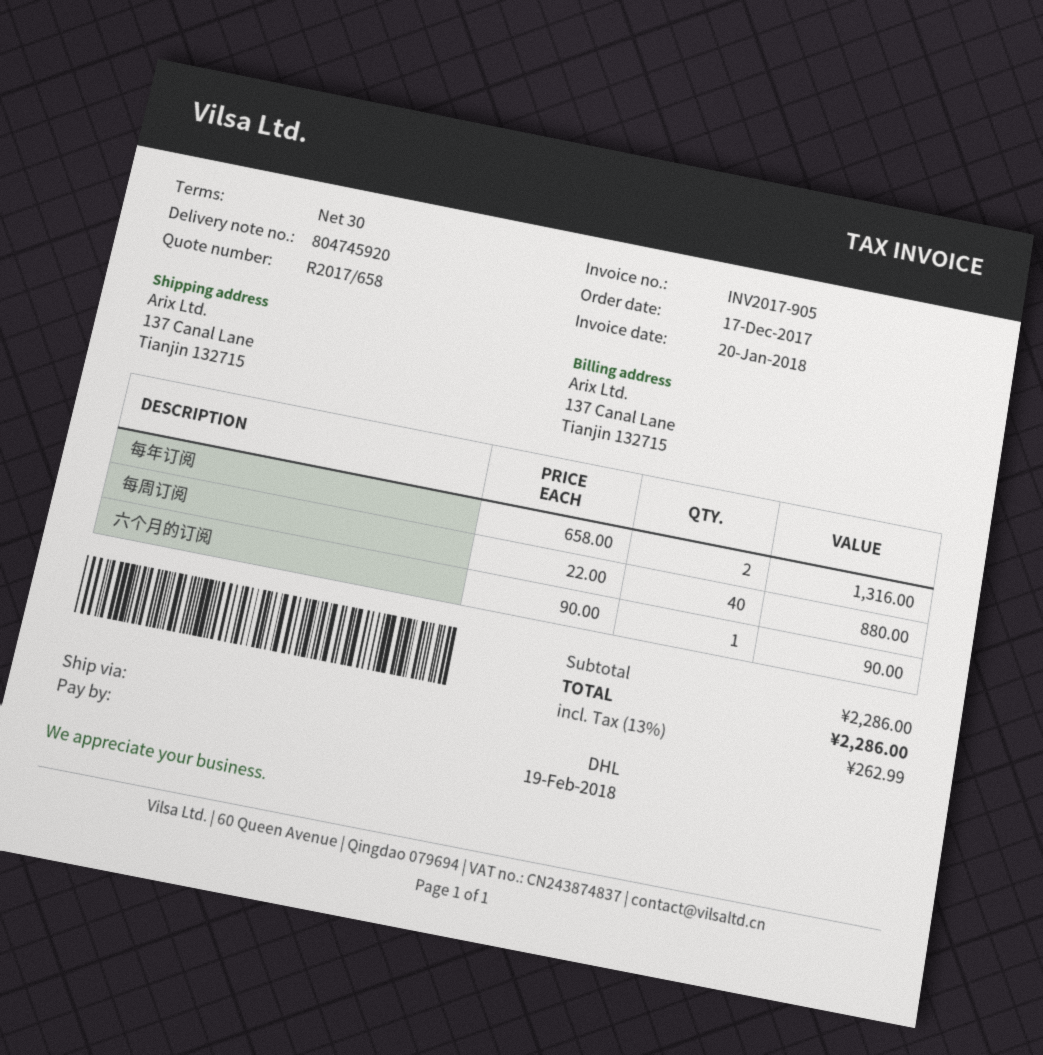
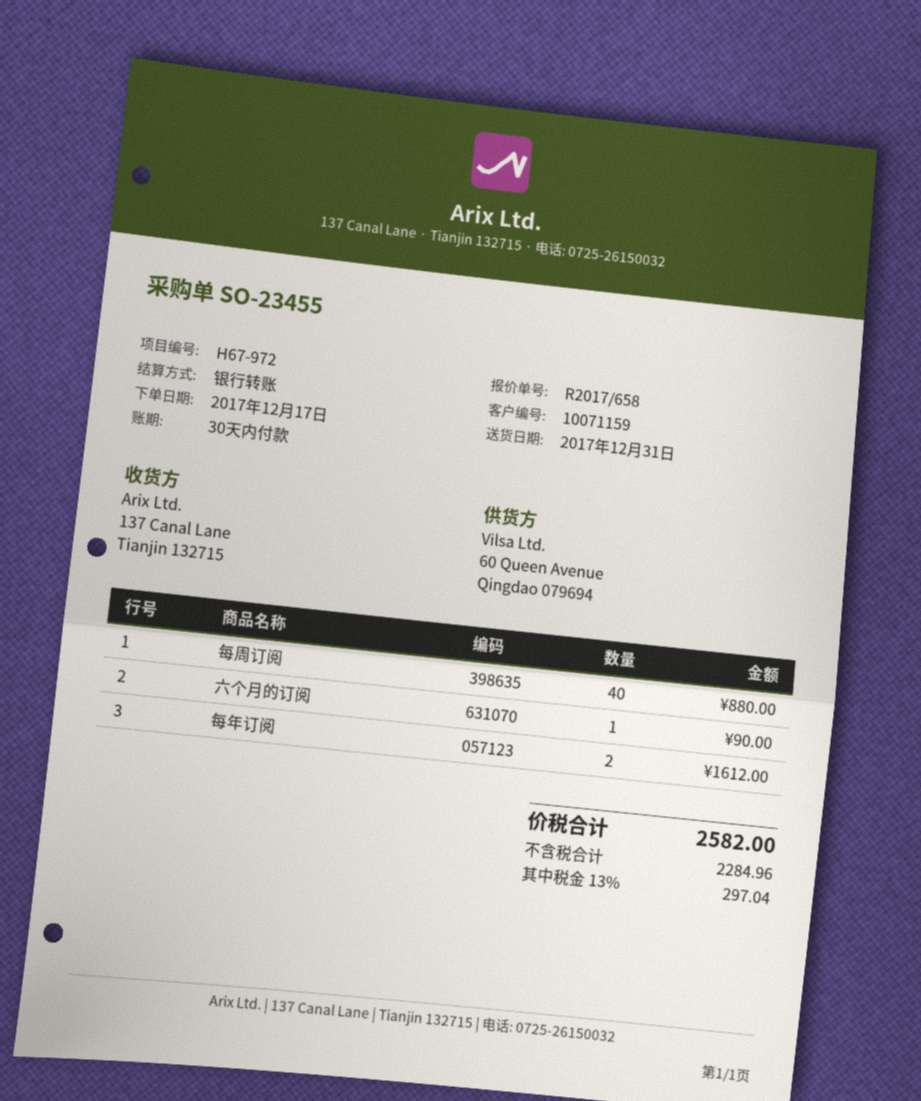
每年订阅: 2 for 1316.00 -> 2 for 1612.00
tax: 13% = 262.99 -> 13% = 297.04
total: 2286.00 -> 2582.00

